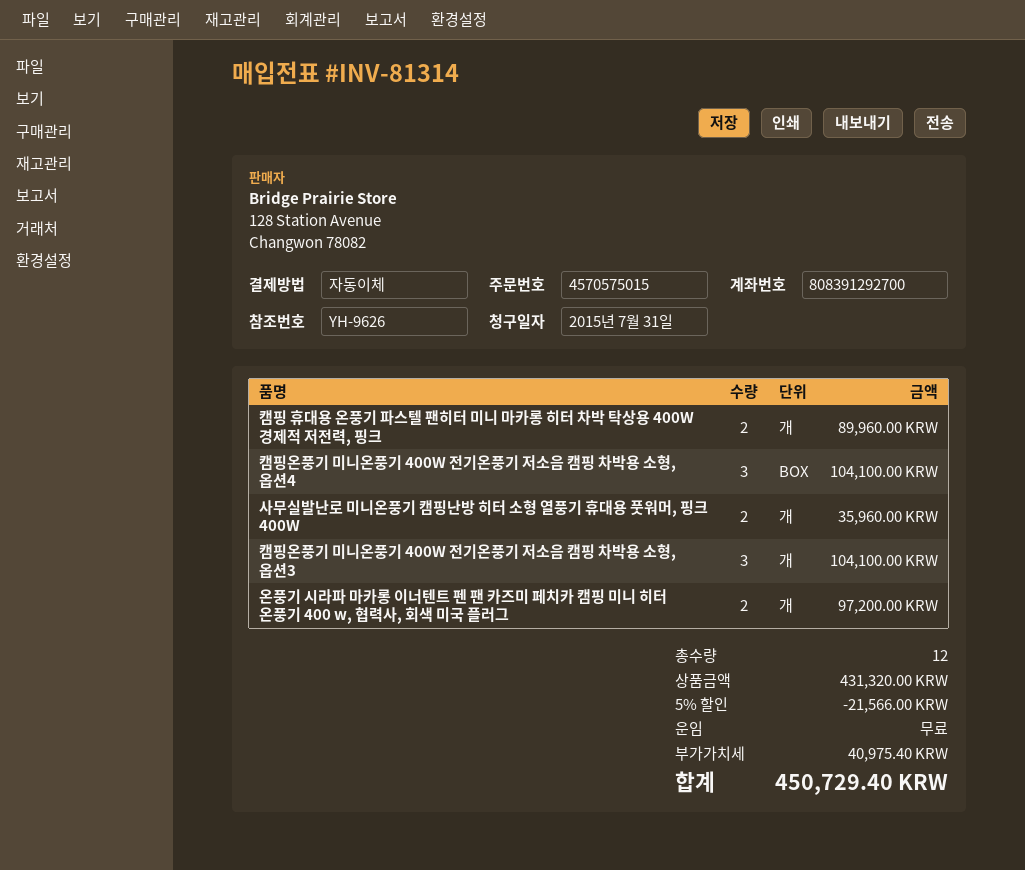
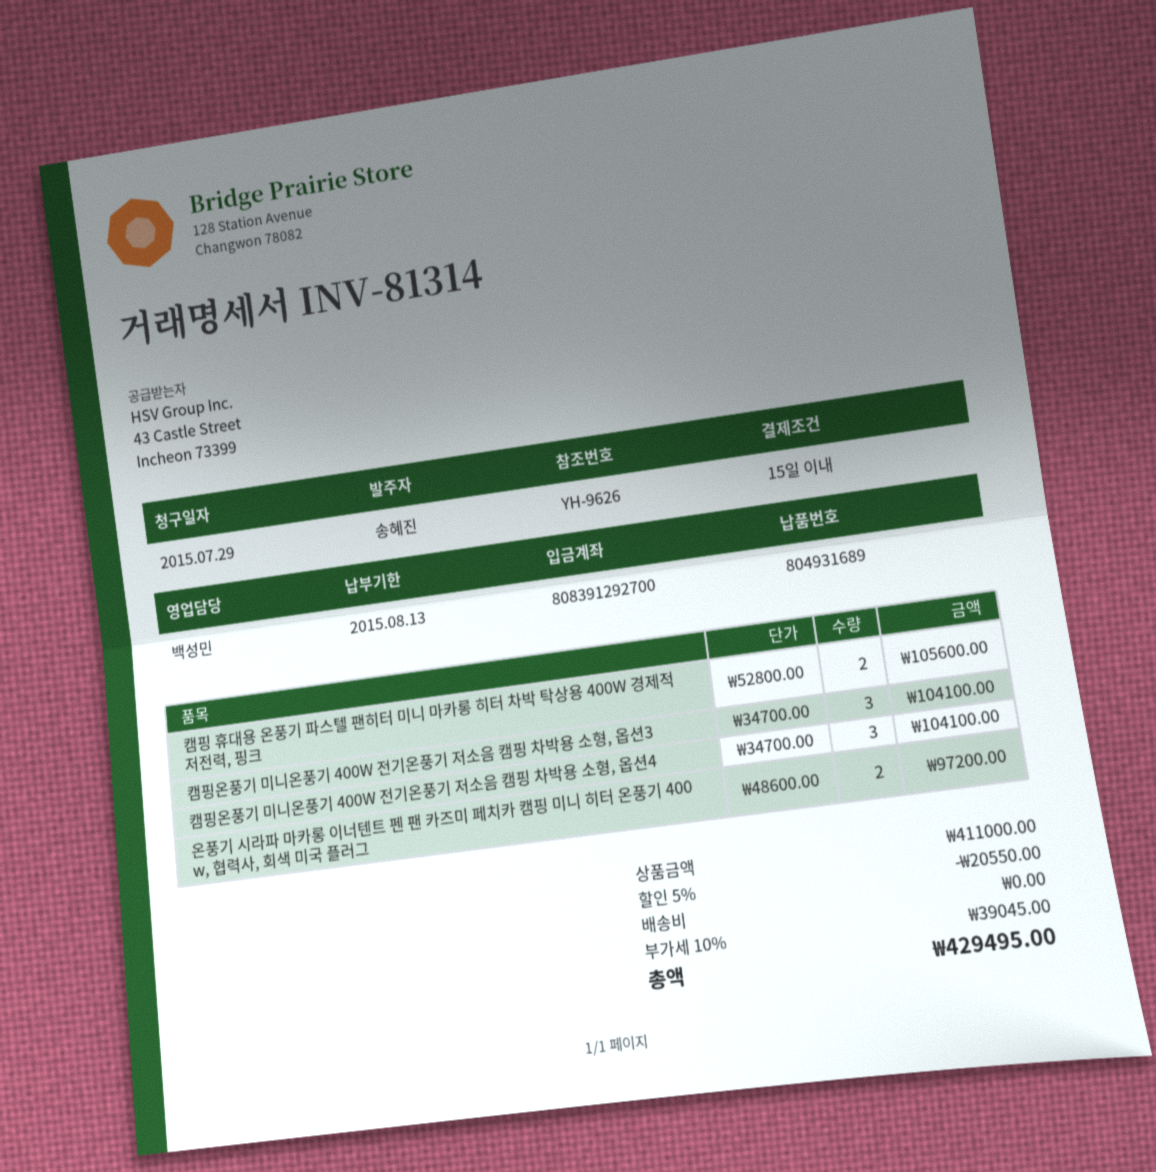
invoice date: 2015-07-31 -> 2015-07-29
캠핑 휴대용 온풍기 파스텔 팬히터 미니 마카롱 히터 차박 탁상용 400W 경제적 저전력, 핑크: 2 for 89960.00 -> 2 for 105600.00
사무실발난로 미니온풍기 캠핑난방 히터 소형 열풍기 휴대용 풋워머, 핑크 400W: 2 for 35960.00 -> none
subtotal: 431320.00 -> 411000.00
discount: 5% = 21566.00 -> 5% = 20550.00
tax: 40975.40 -> 39045.00
total: 450729.40 -> 429495.00

